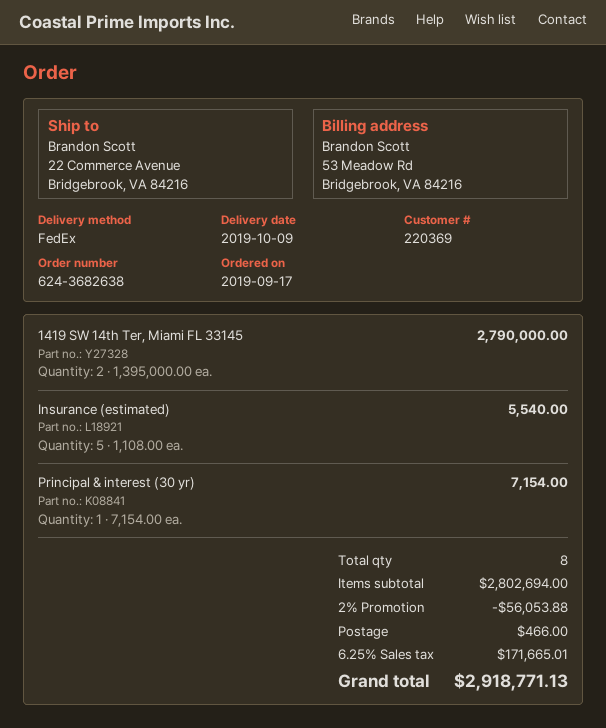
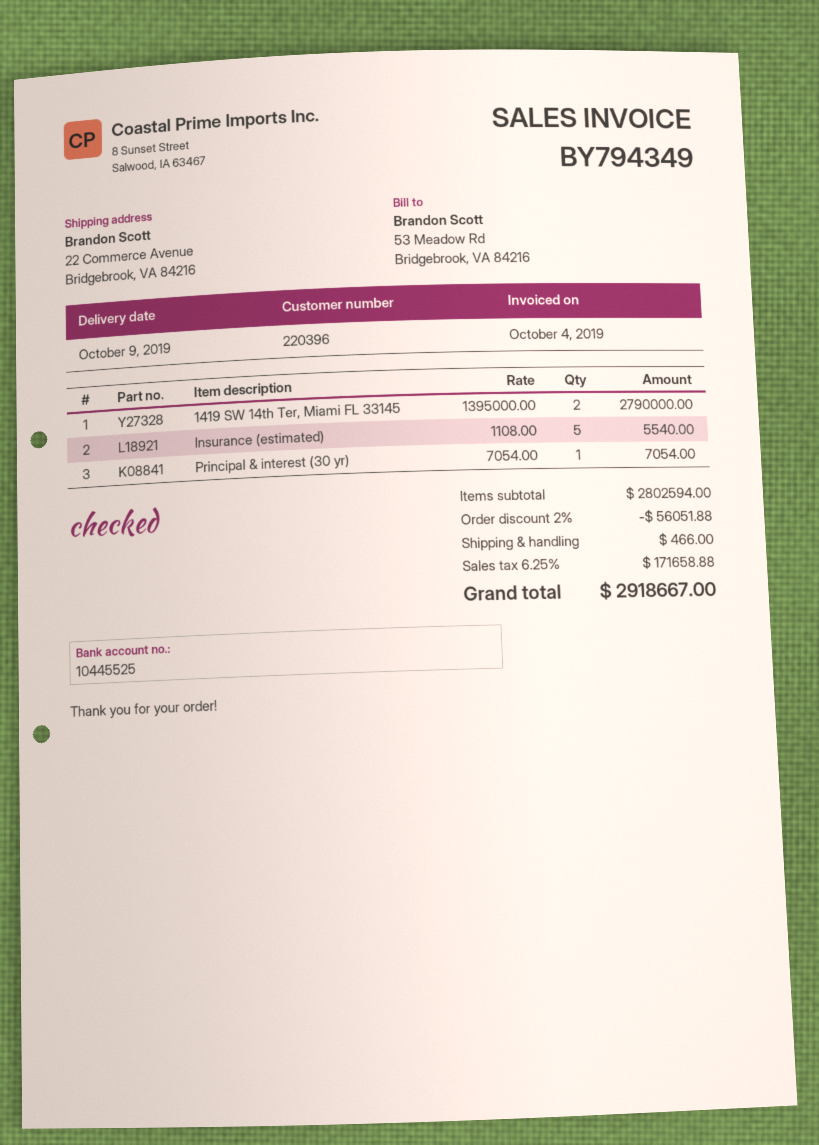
customer number: 220369 -> 220396
Principal & interest (30 yr): 1 x 7154.00 = 7154.00 -> 1 x 7054.00 = 7054.00
subtotal: 2802694.00 -> 2802594.00
discount: 2% = 56053.88 -> 2% = 56051.88
tax: 6.25% = 171665.01 -> 6.25% = 171658.88
total: 2918771.13 -> 2918667.00

